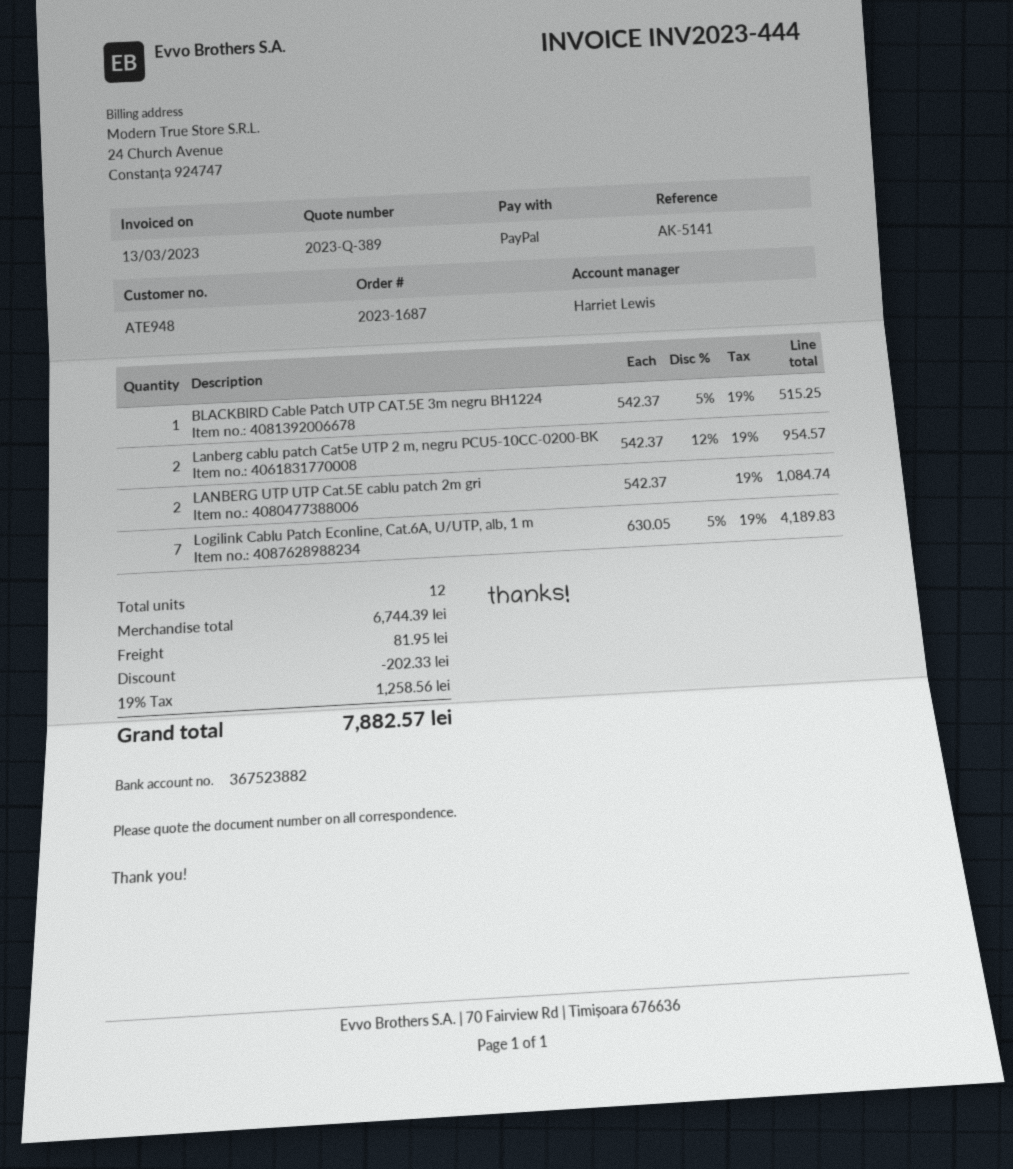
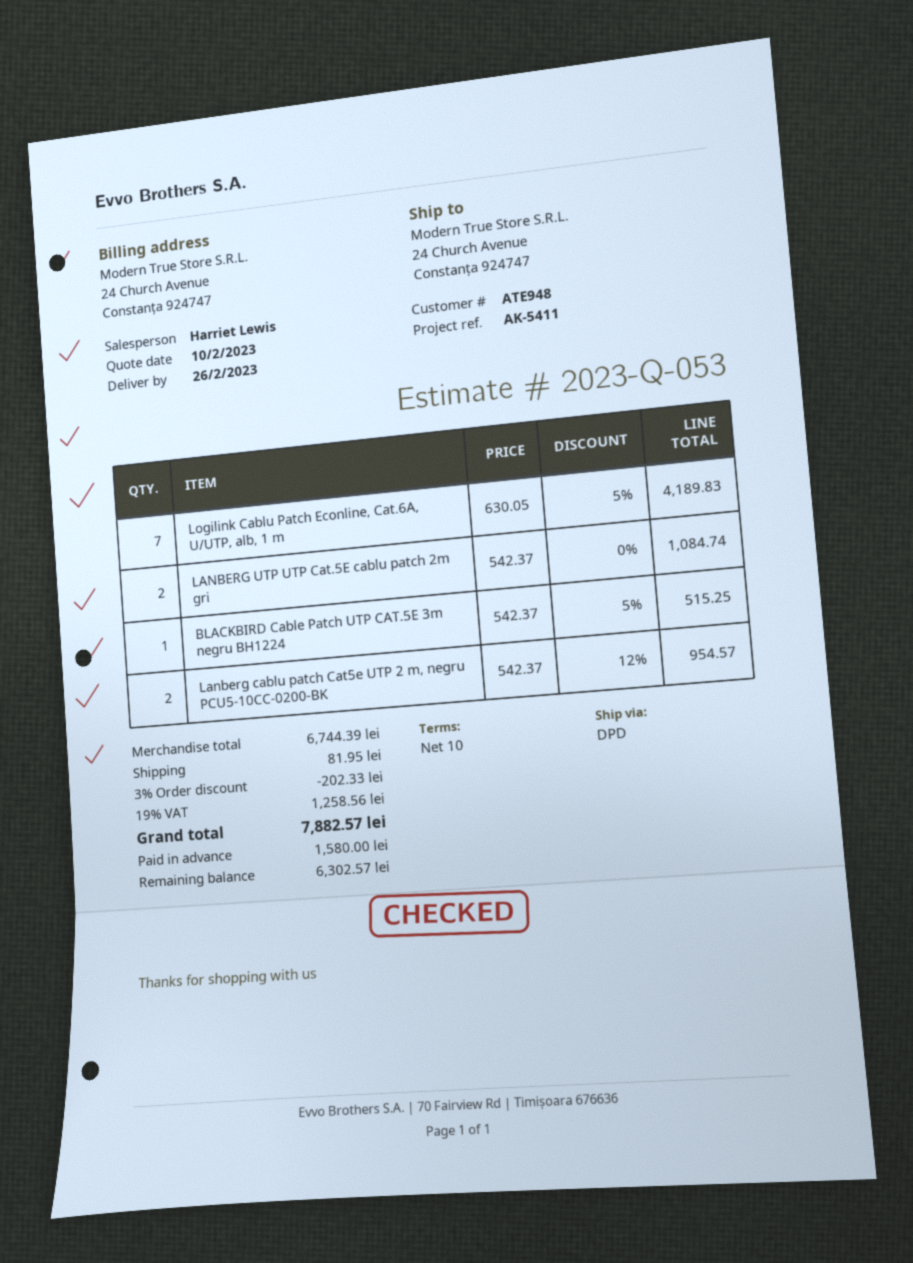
quote number: 2023-Q-389 -> 2023-Q-053
reference: AK-5141 -> AK-5411

